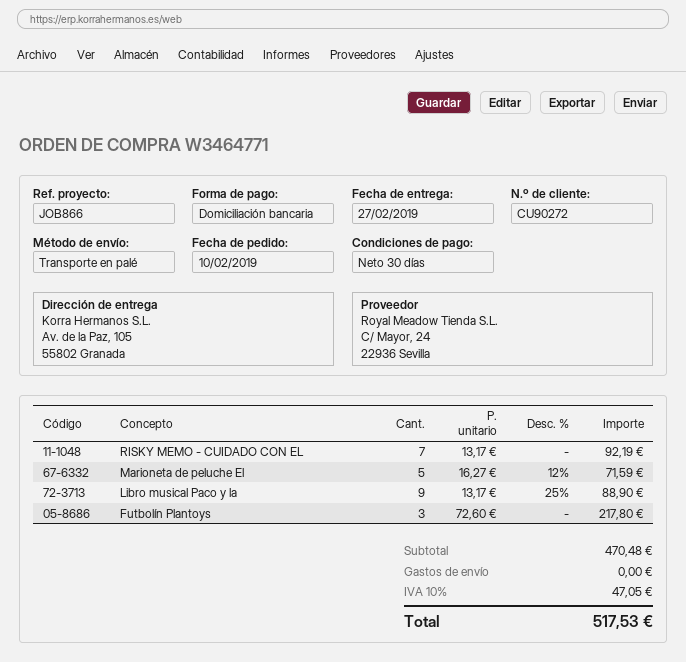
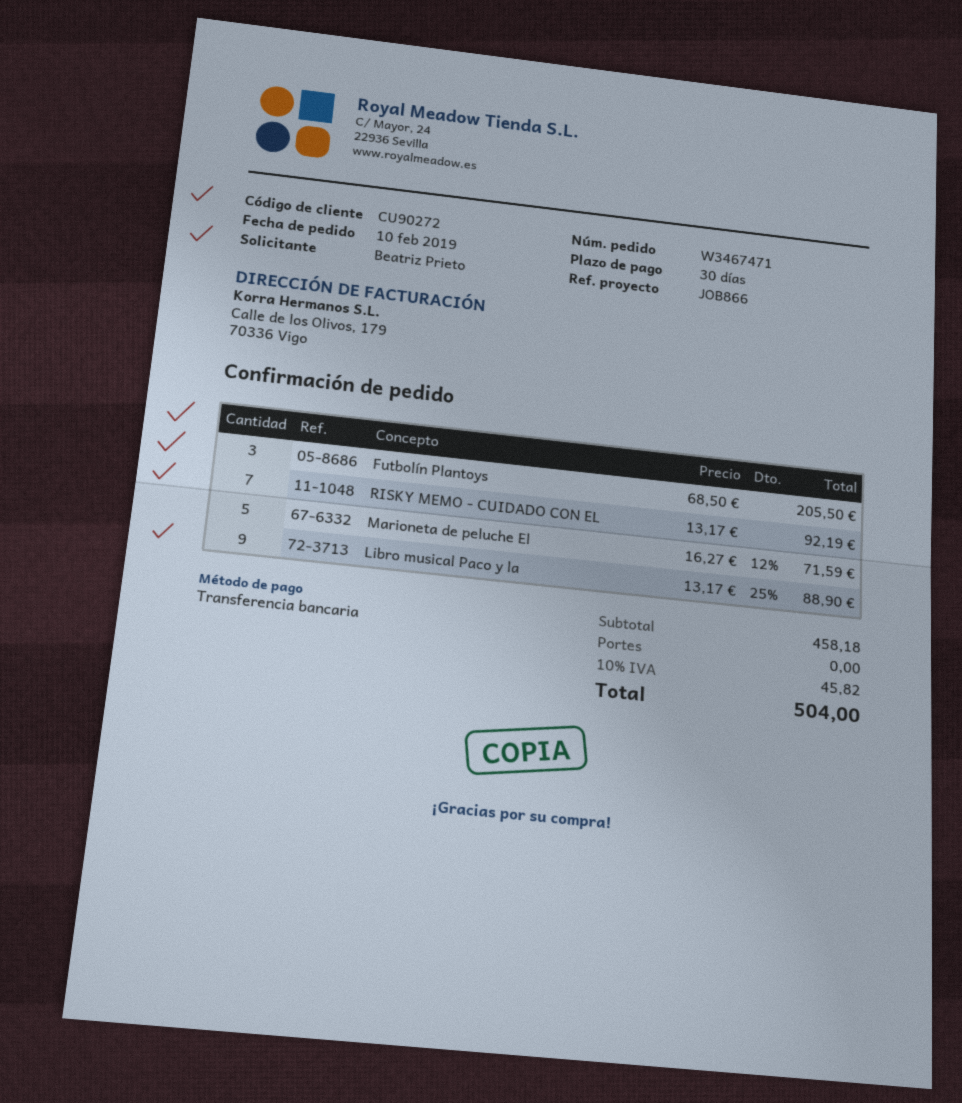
order number: W3464771 -> W3467471
payment method: direct debit -> bank transfer
Futbolín Plantoys: 3 x 72.60 = 217.80 -> 3 x 68.50 = 205.50
subtotal: 470.48 -> 458.18
tax: 10% = 47.05 -> 10% = 45.82
total: 517.53 -> 504.00

